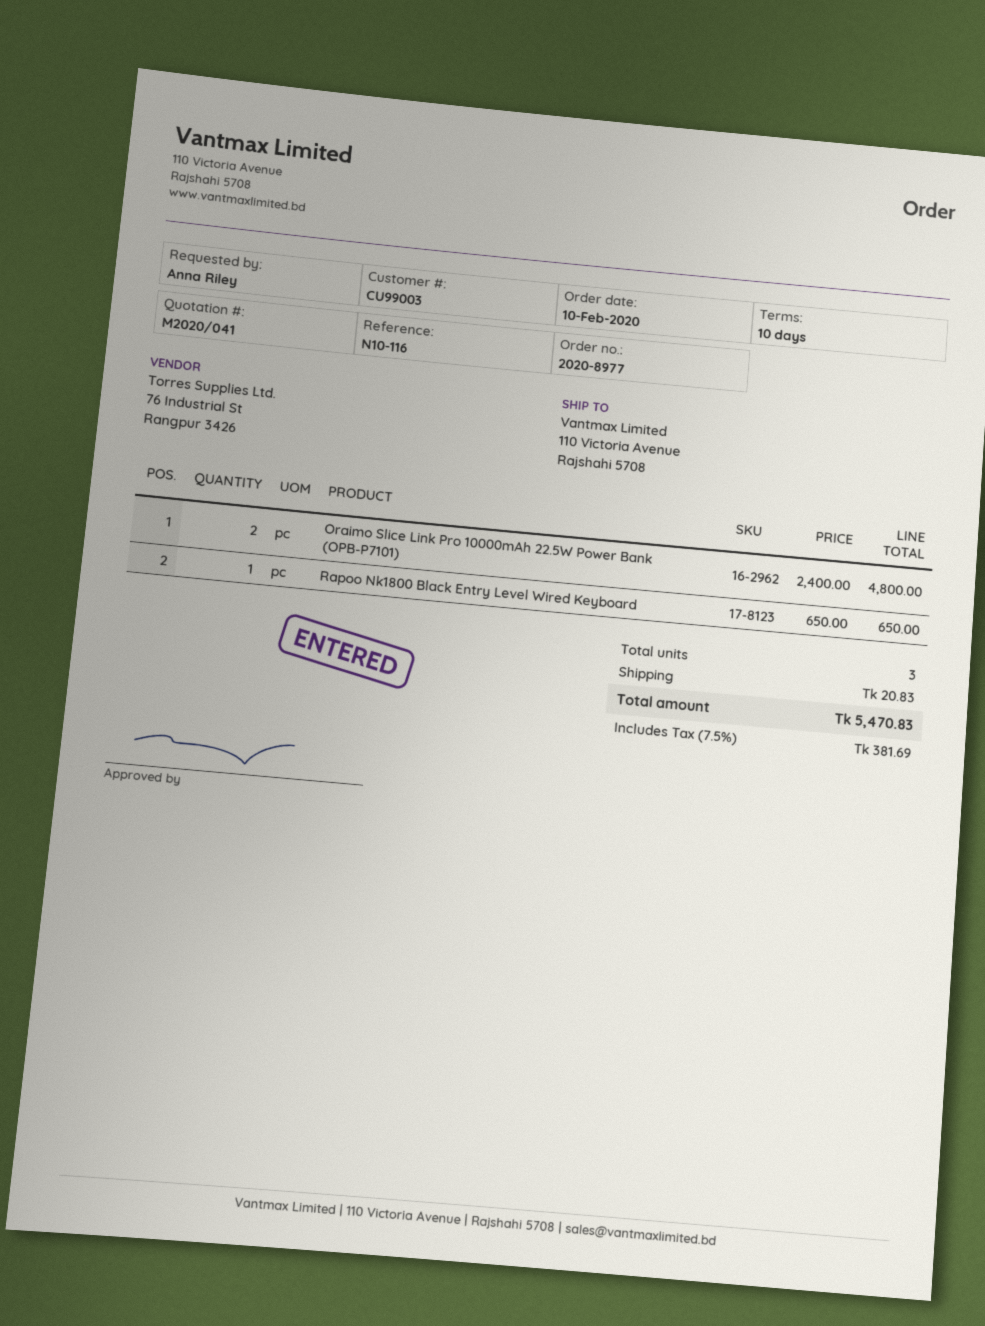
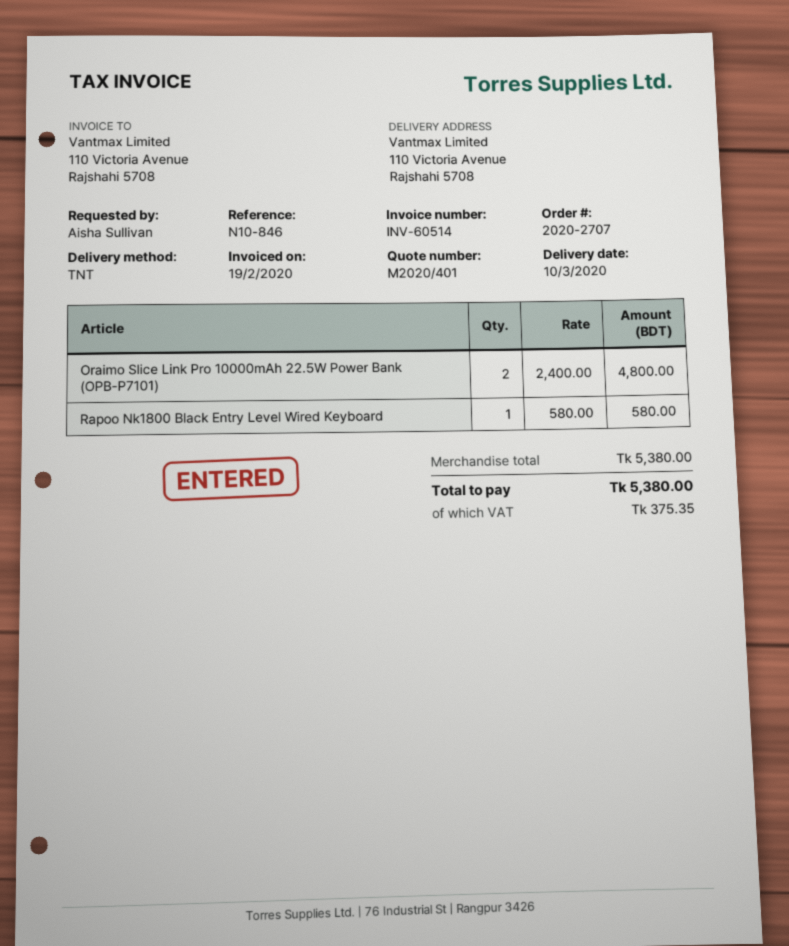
quote number: M2020/041 -> M2020/401
order number: 2020-8977 -> 2020-2707
reference: N10-116 -> N10-846
ordered by: Anna Riley -> Aisha Sullivan
Rapoo Nk1800 Black Entry Level Wired Keyboard: 1 x 650.00 = 650.00 -> 1 x 580.00 = 580.00
shipping: 20.83 -> none
tax: 381.69 -> 375.35
total: 5470.83 -> 5380.00

